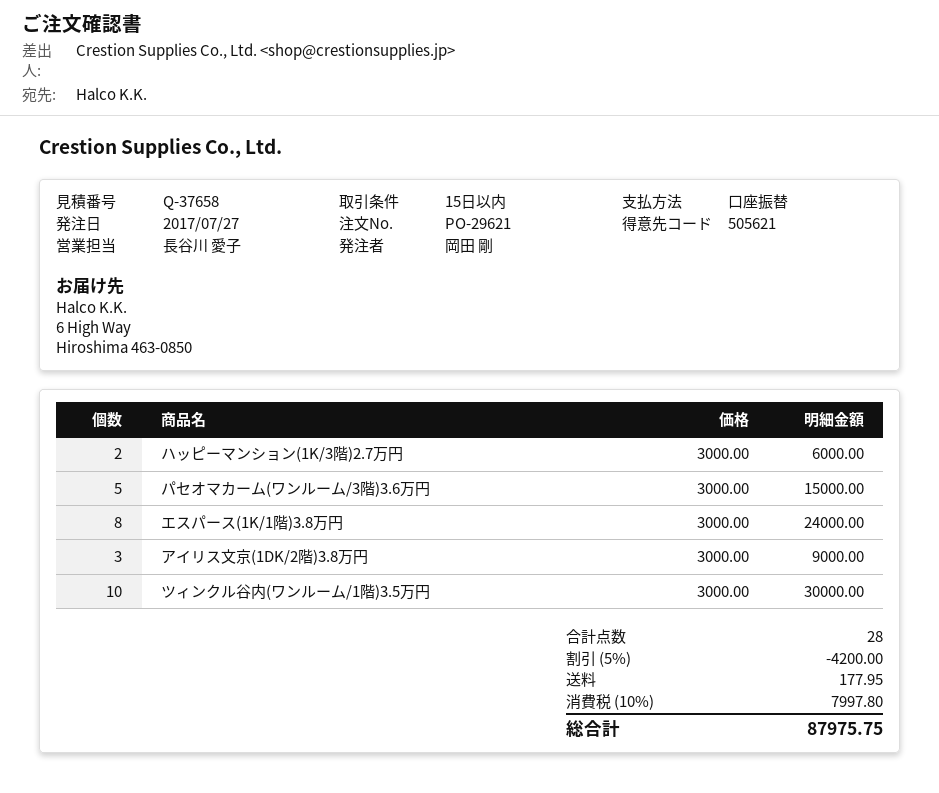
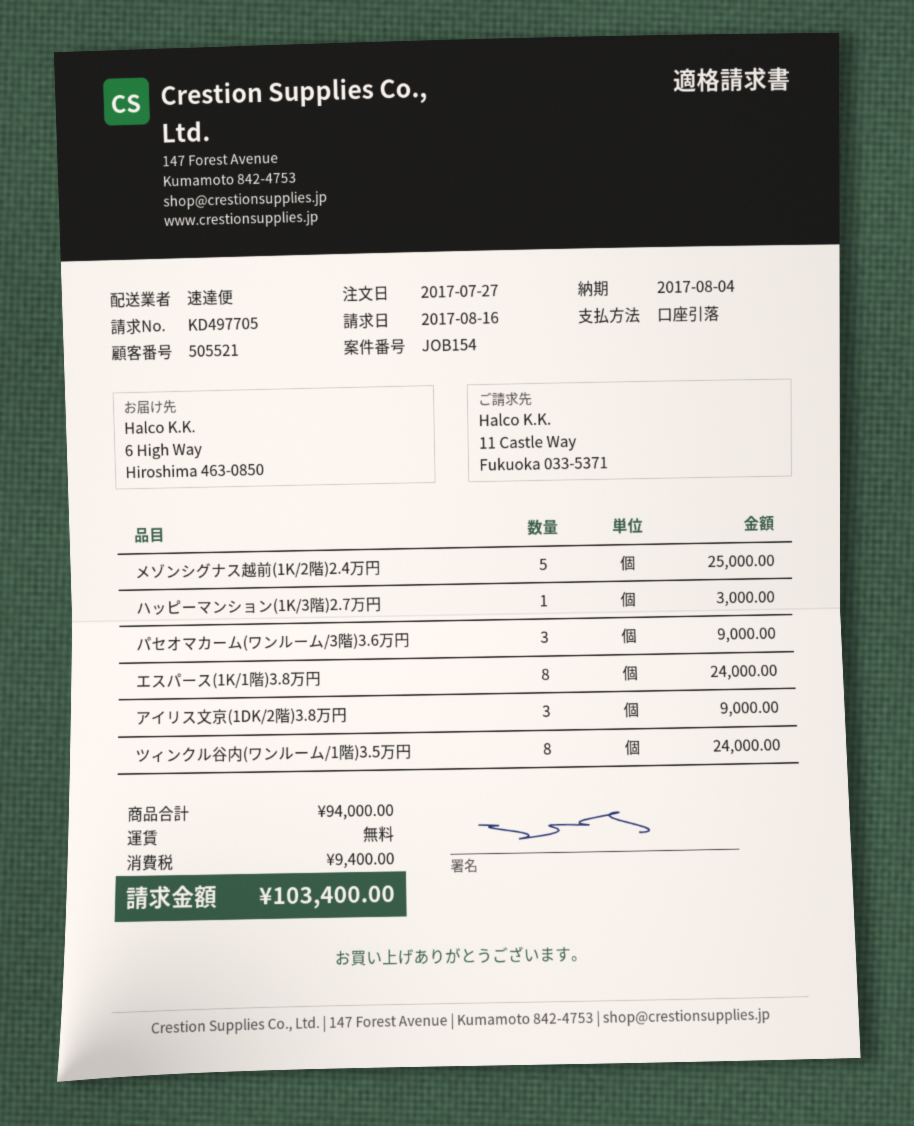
customer number: 505621 -> 505521
ハッピーマンション(1K/3階)2.7万円: 2 for 6000.00 -> 1 for 3000.00
パセオマカーム(ワンルーム/3階)3.6万円: 5 for 15000.00 -> 3 for 9000.00
ツィンクル谷内(ワンルーム/1階)3.5万円: 10 for 30000.00 -> 8 for 24000.00
メゾンシグナス越前(1K/2階)2.4万円: none -> 5 for 25000.00
discount: 5% = 4200.00 -> none
shipping: 177.95 -> 0.00
tax: 7997.80 -> 9400.00
total: 87975.75 -> 103400.00

